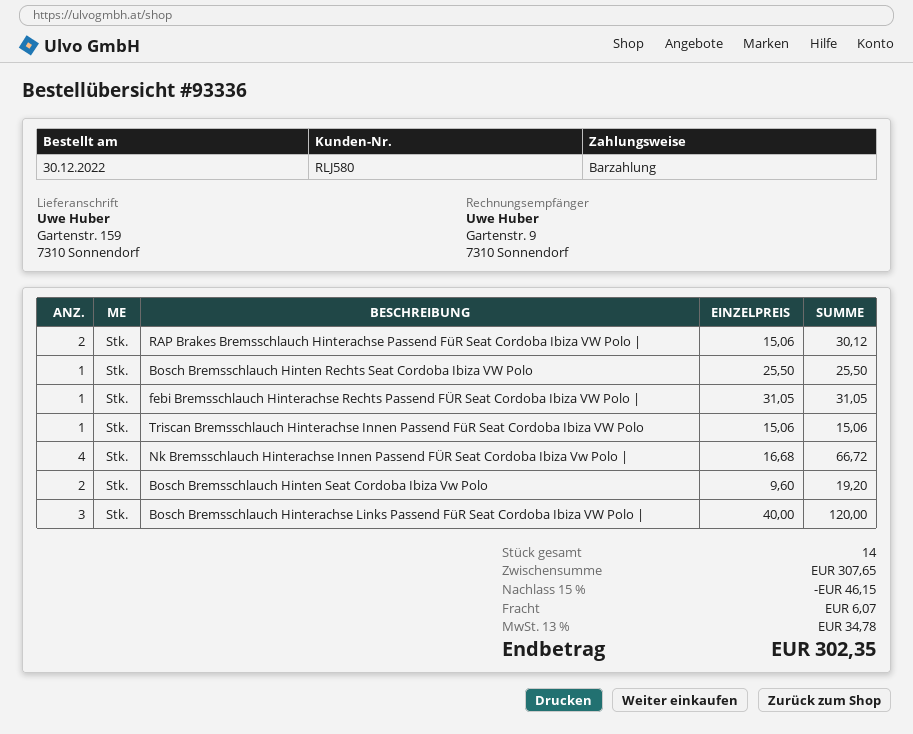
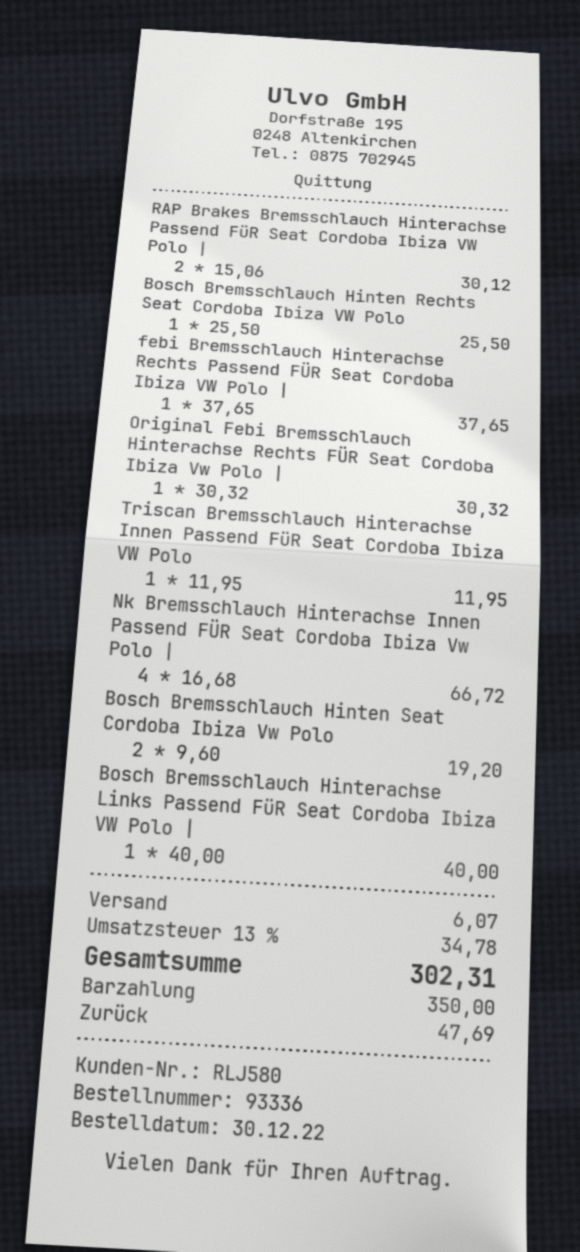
febi Bremsschlauch Hinterachse Rechts Passend FÜR Seat Cordoba Ibiza VW Polo |: 1 x 31.05 = 31.05 -> 1 x 37.65 = 37.65
Triscan Bremsschlauch Hinterachse Innen Passend FüR Seat Cordoba Ibiza VW Polo: 1 x 15.06 = 15.06 -> 1 x 11.95 = 11.95
Bosch Bremsschlauch Hinterachse Links Passend FüR Seat Cordoba Ibiza VW Polo |: 3 x 40.00 = 120.00 -> 1 x 40.00 = 40.00
Original Febi Bremsschlauch Hinterachse Rechts FÜR Seat Cordoba Ibiza Vw Polo |: none -> 1 x 30.32 = 30.32
discount: 15% = 46.15 -> none
total: 302.35 -> 302.31

